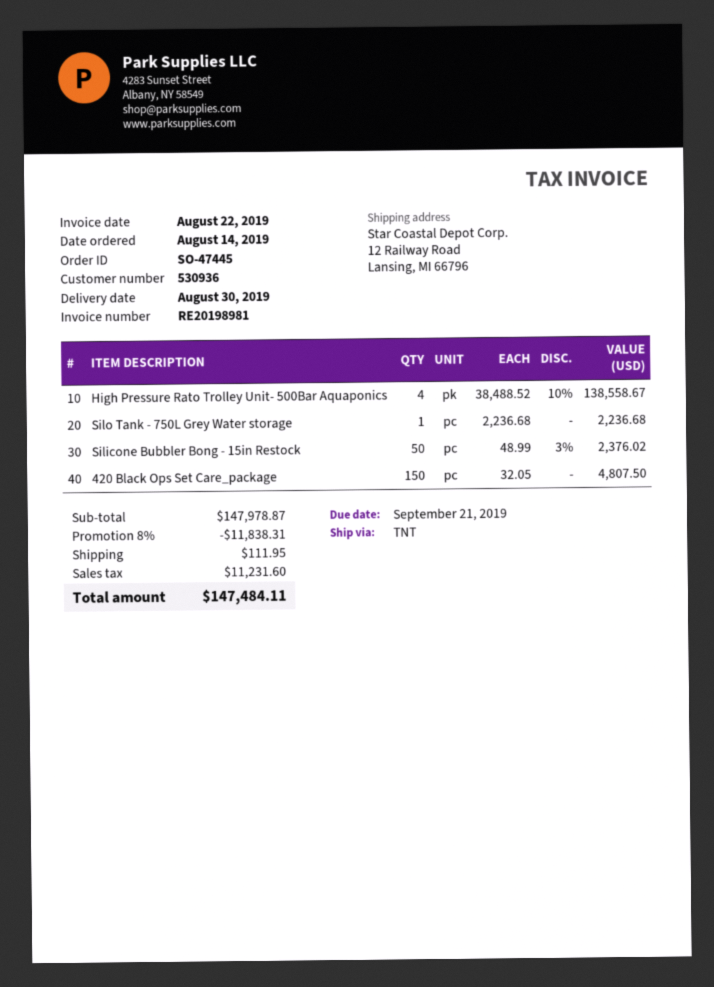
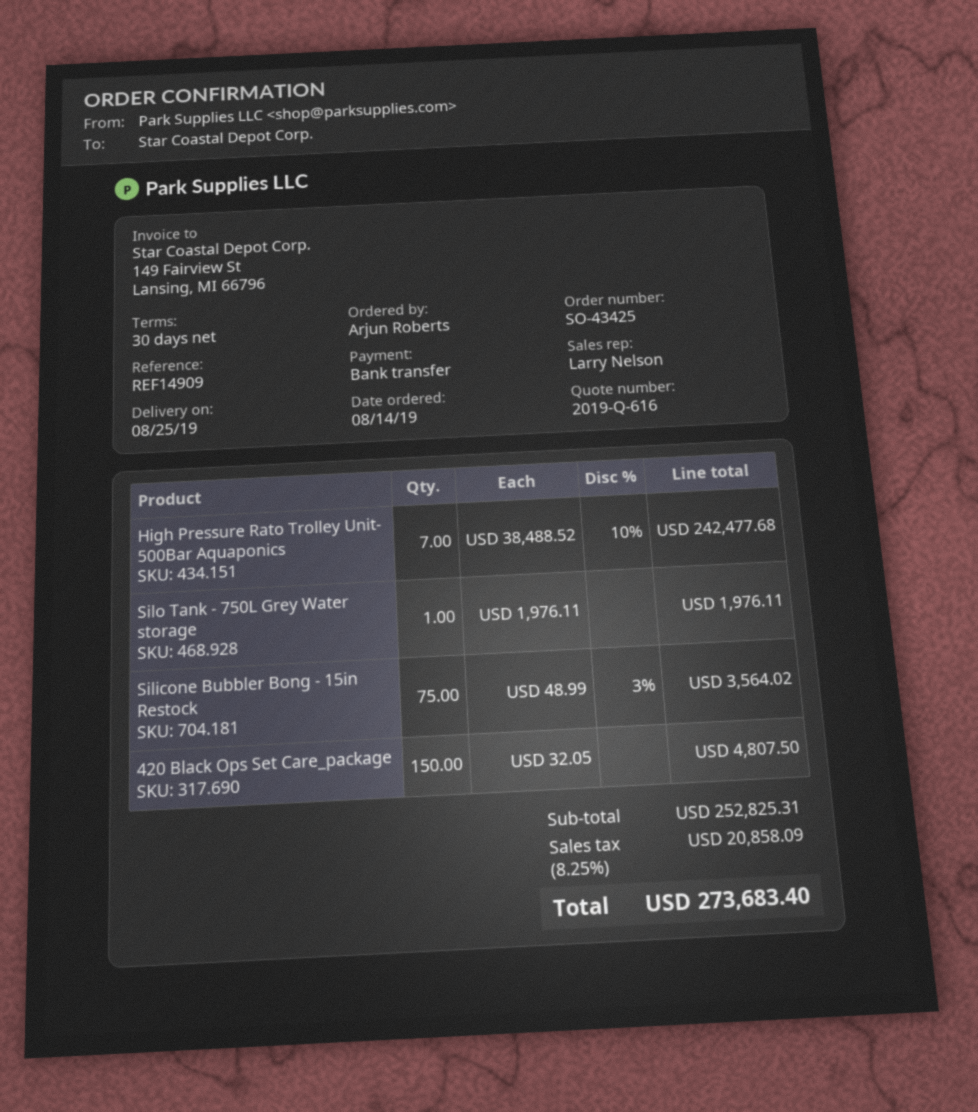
order number: SO-47445 -> SO-43425
delivery date: 2019-08-30 -> 2019-08-25
High Pressure Rato Trolley Unit- 500Bar Aquaponics: 4 x 38488.52 - 10% = 138558.67 -> 7 x 38488.52 - 10% = 242477.68
Silo Tank - 750L Grey Water storage: 1 x 2236.68 = 2236.68 -> 1 x 1976.11 = 1976.11
Silicone Bubbler Bong - 15in Restock: 50 x 48.99 - 3% = 2376.02 -> 75 x 48.99 - 3% = 3564.02
subtotal: 147978.87 -> 252825.31
discount: 8% = 11838.31 -> none
shipping: 111.95 -> none
tax: 11231.60 -> 20858.09
total: 147484.11 -> 273683.40

